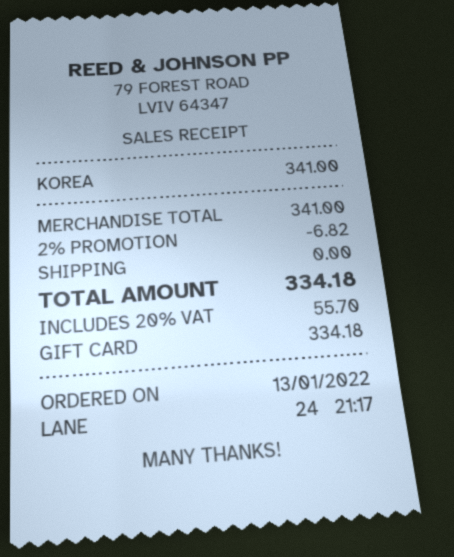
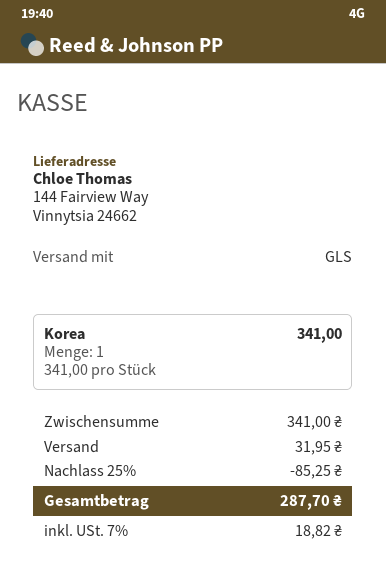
discount: 2% = 6.82 -> 25% = 85.25
shipping: 0.00 -> 31.95
tax: 20% = 55.70 -> 7% = 18.82
total: 334.18 -> 287.70

